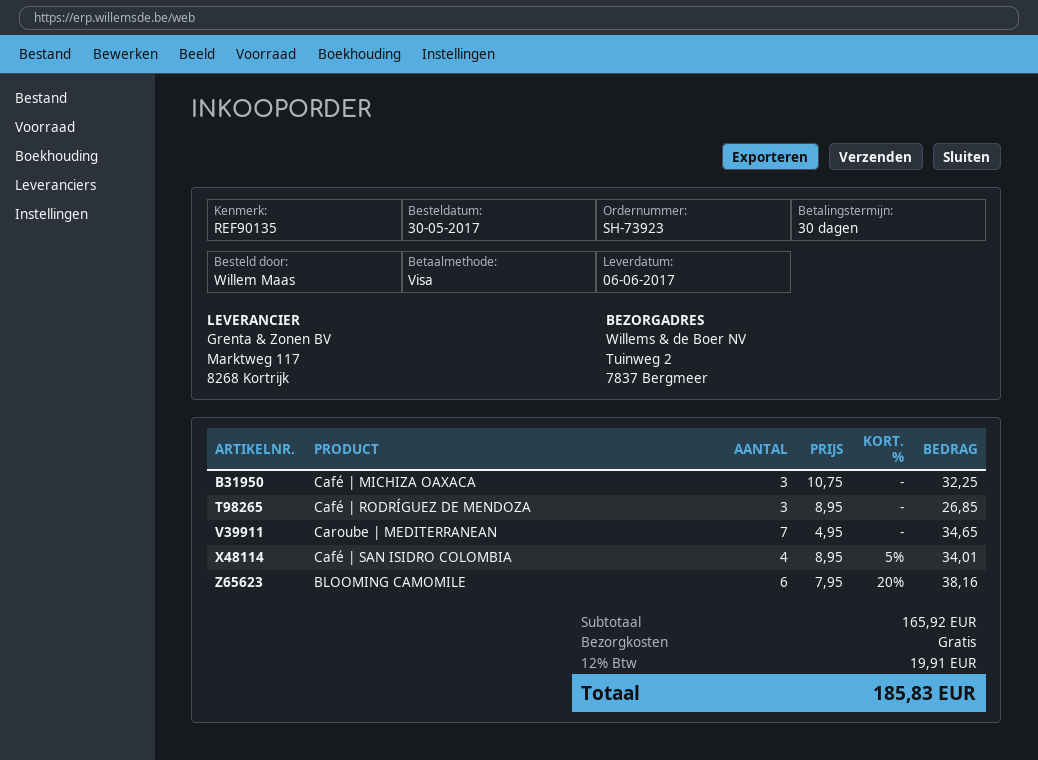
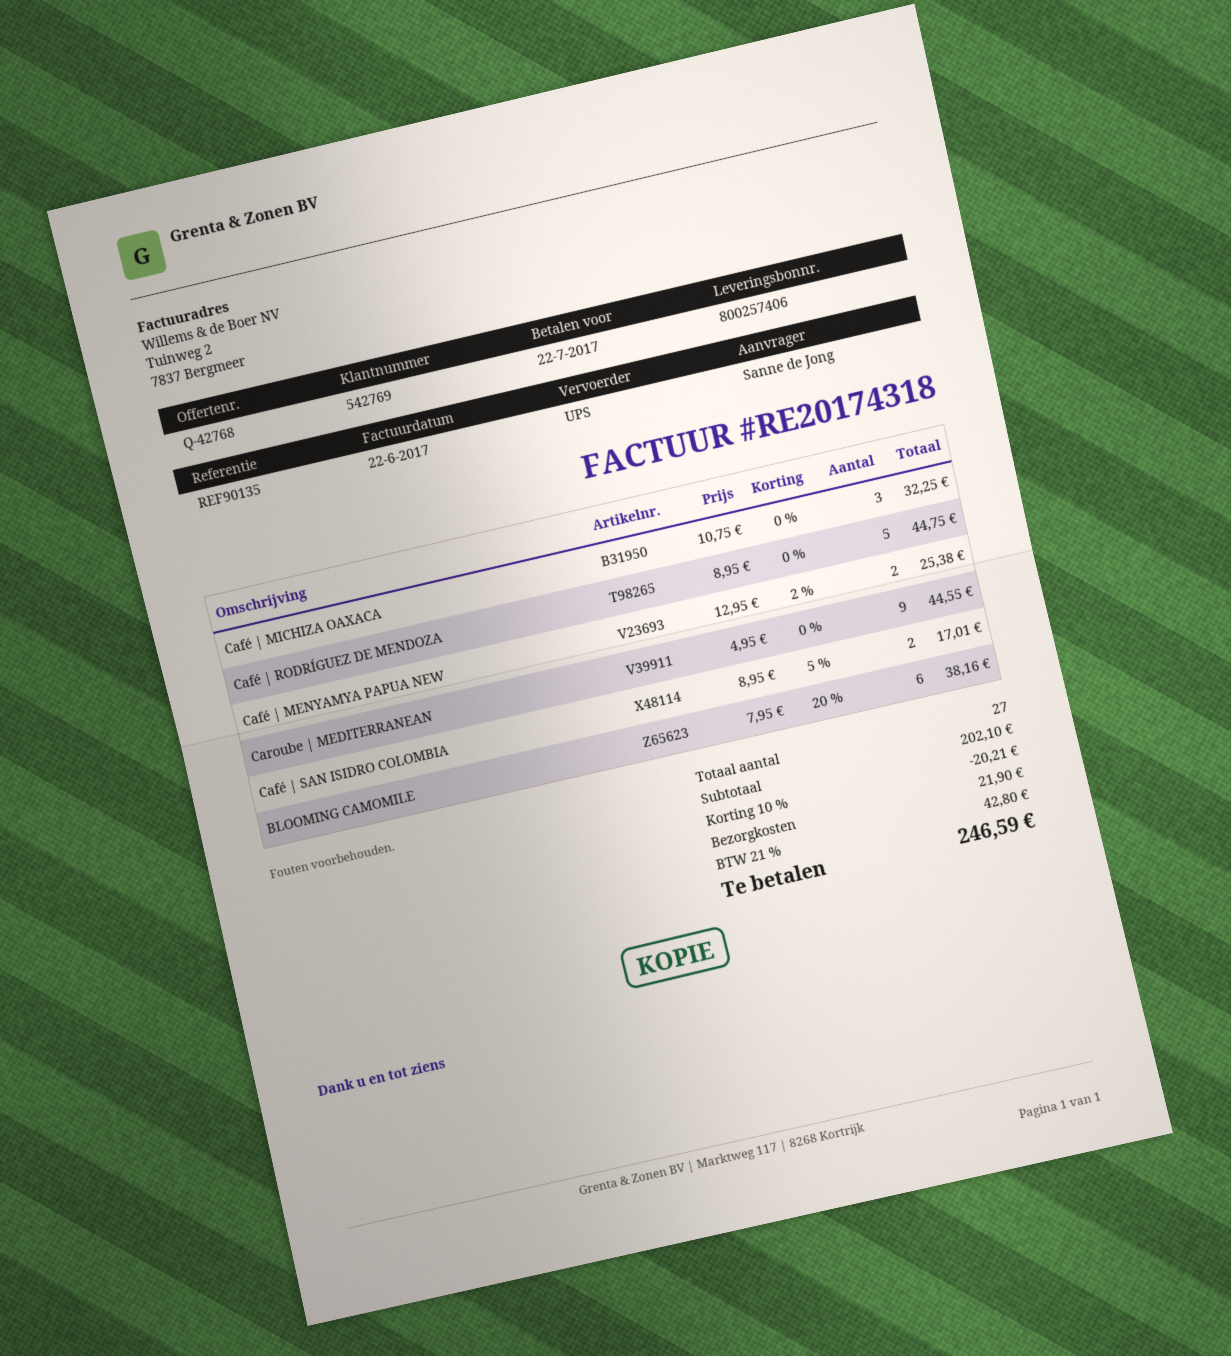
ordered by: Willem Maas -> Sanne de Jong
Café | RODRÍGUEZ DE MENDOZA: 3 x 8.95 = 26.85 -> 5 x 8.95 = 44.75
Caroube | MEDITERRANEAN: 7 x 4.95 = 34.65 -> 9 x 4.95 = 44.55
Café | SAN ISIDRO COLOMBIA: 4 x 8.95 - 5% = 34.01 -> 2 x 8.95 - 5% = 17.01
Café | MENYAMYA PAPUA NEW: none -> 2 x 12.95 - 2% = 25.38
subtotal: 165.92 -> 202.10
discount: none -> 10% = 20.21
shipping: 0.00 -> 21.90
tax: 12% = 19.91 -> 21% = 42.80
total: 185.83 -> 246.59

